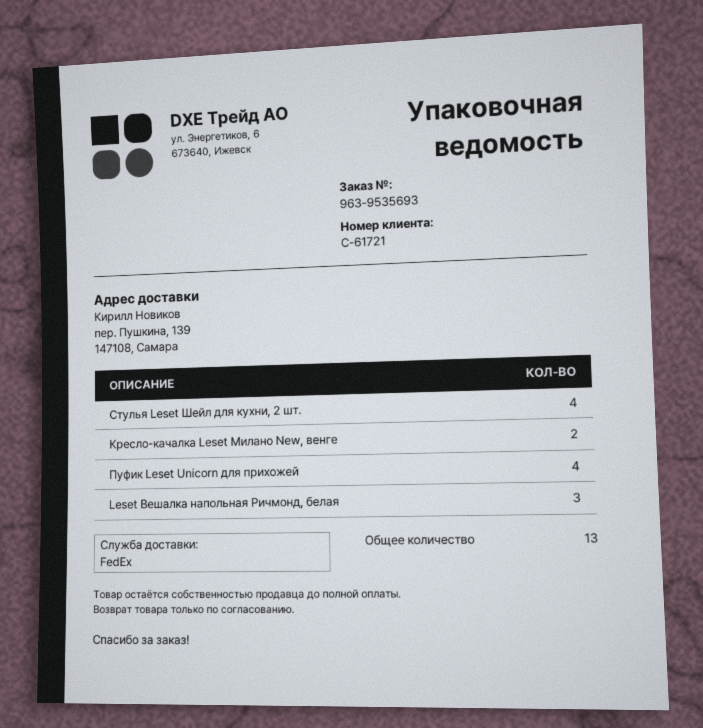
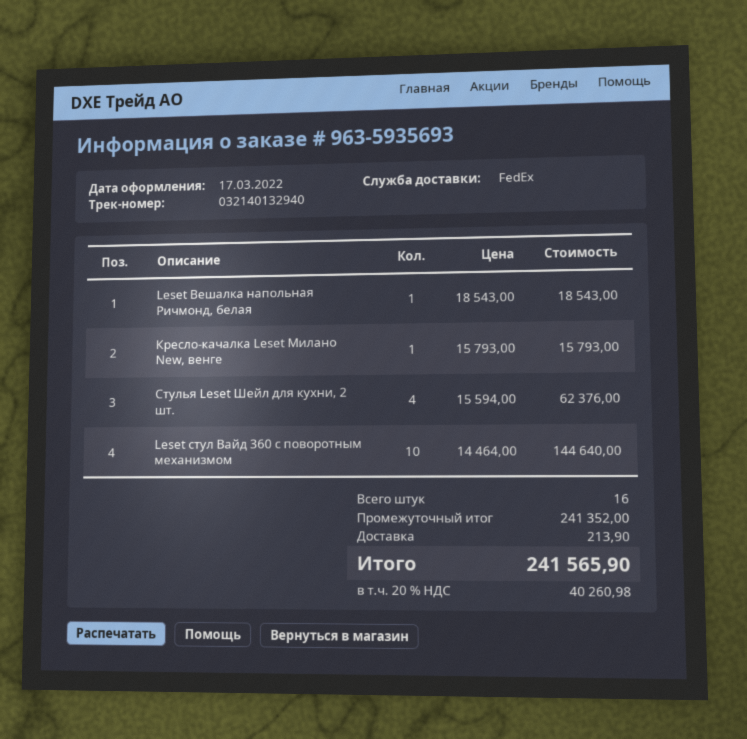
order number: 963-9535693 -> 963-5935693
Кресло-качалка Leset Милано New, венге: 2 -> 1
Пуфик Leset Unicorn для прихожей: 4 -> none
Leset Вешалка напольная Ричмонд, белая: 3 -> 1
Leset стул Вайд 360 с поворотным механизмом: none -> 10
total quantity: 13 -> 16

